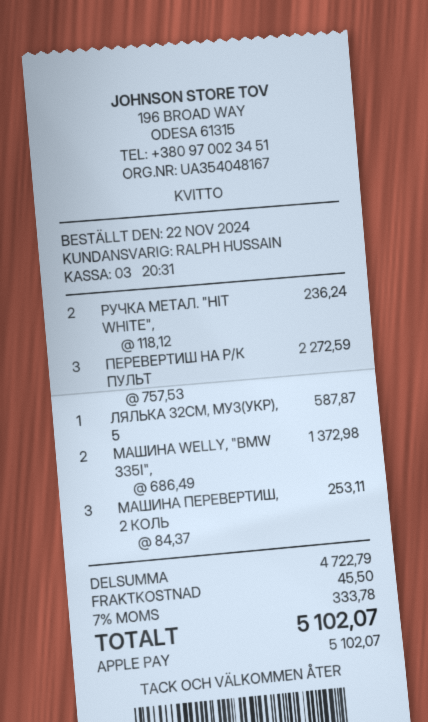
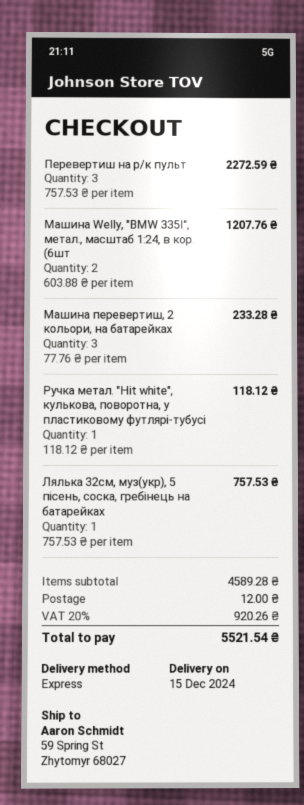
РУЧКА МЕТАЛ. "HIT WHITE",: 2 x 118.12 = 236.24 -> 1 x 118.12 = 118.12
ЛЯЛЬКА 32СМ, МУЗ(УКР), 5: 1 x 587.87 = 587.87 -> 1 x 757.53 = 757.53
МАШИНА WELLY, "BMW 335I",: 2 x 686.49 = 1372.98 -> 2 x 603.88 = 1207.76
МАШИНА ПЕРЕВЕРТИШ, 2 КОЛЬ: 3 x 84.37 = 253.11 -> 3 x 77.76 = 233.28
subtotal: 4722.79 -> 4589.28
shipping: 45.50 -> 12.00
tax: 7% = 333.78 -> 20% = 920.26
total: 5102.07 -> 5521.54

